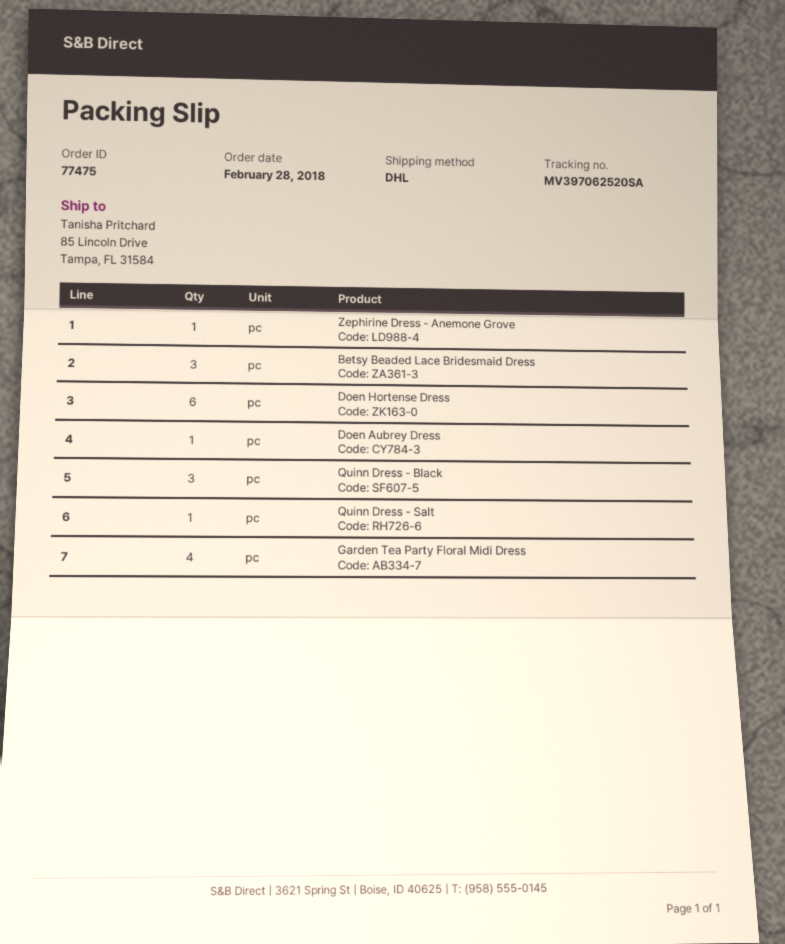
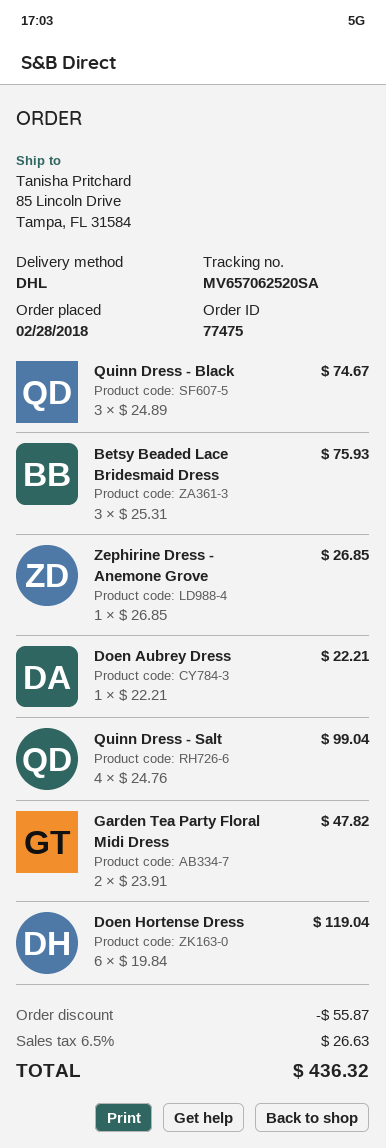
tracking number: MV397062520SA -> MV657062520SA
Quinn Dress - Salt: 1 -> 4
Garden Tea Party Floral Midi Dress: 4 -> 2

